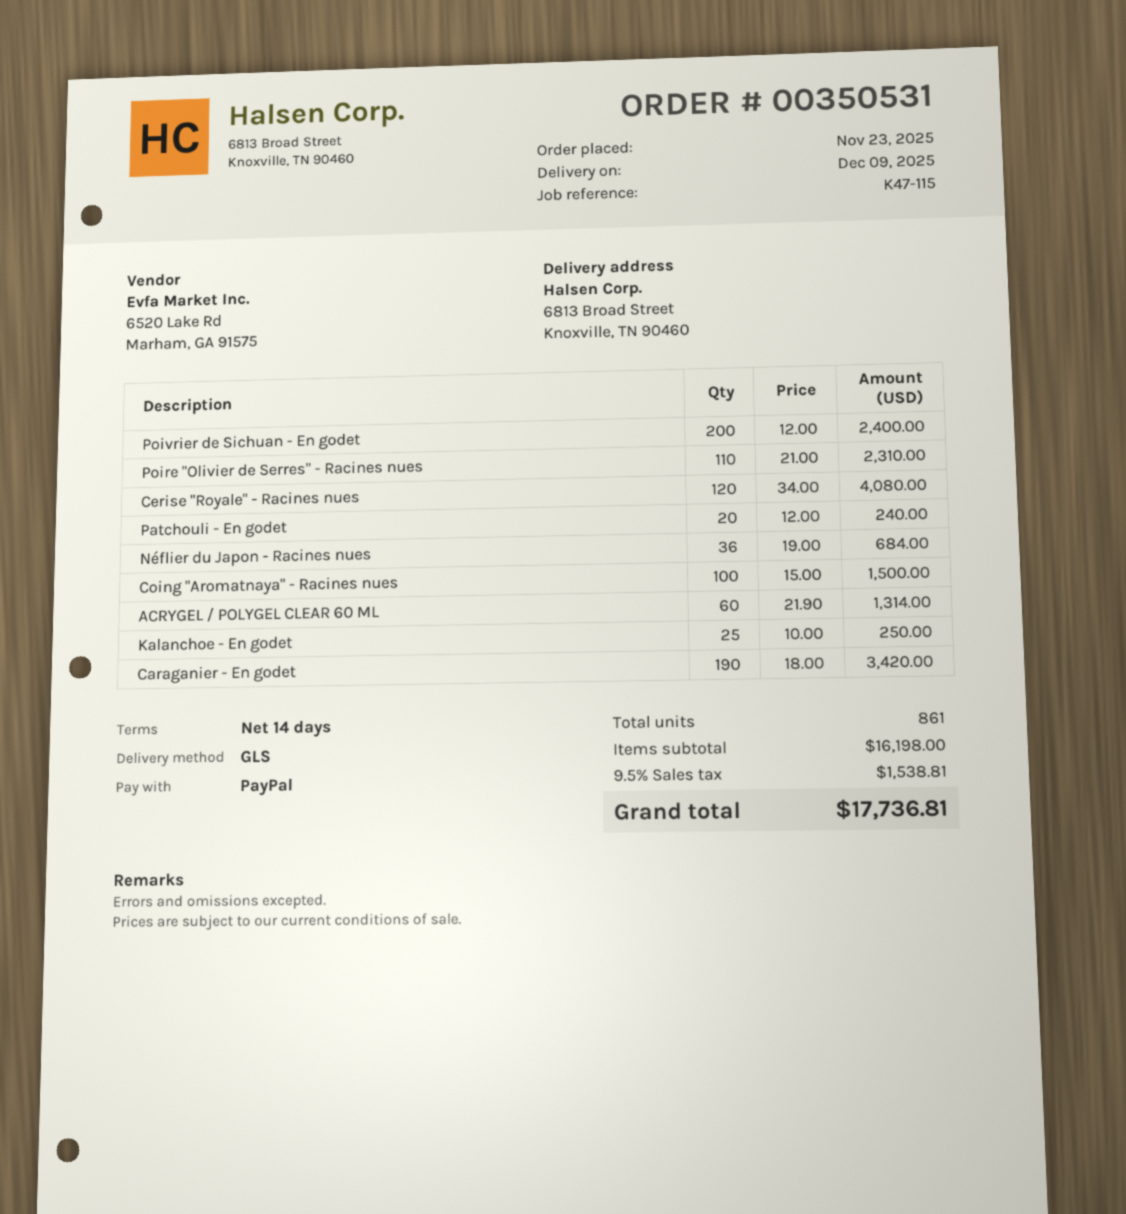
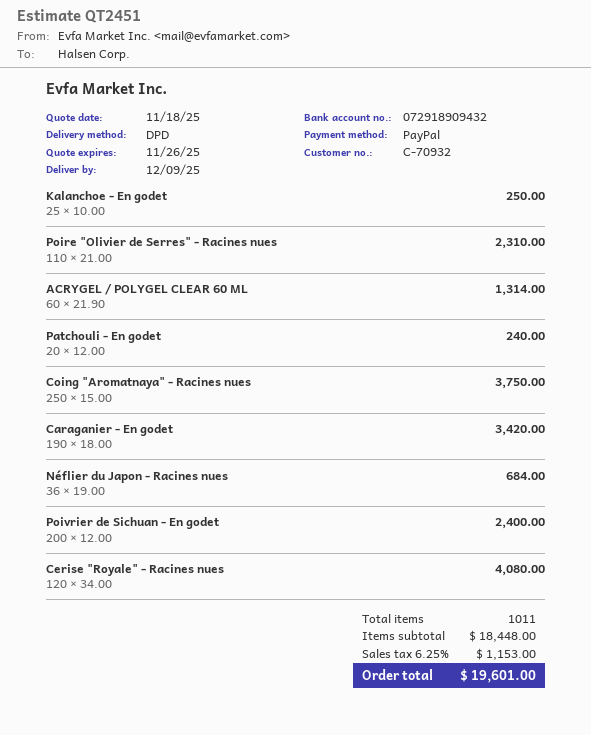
shipping method: GLS -> DPD
Coing "Aromatnaya" - Racines nues: 100 x 15.00 = 1500.00 -> 250 x 15.00 = 3750.00
total quantity: 861 -> 1011
subtotal: 16198.00 -> 18448.00
tax: 9.5% = 1538.81 -> 6.25% = 1153.00
total: 17736.81 -> 19601.00

